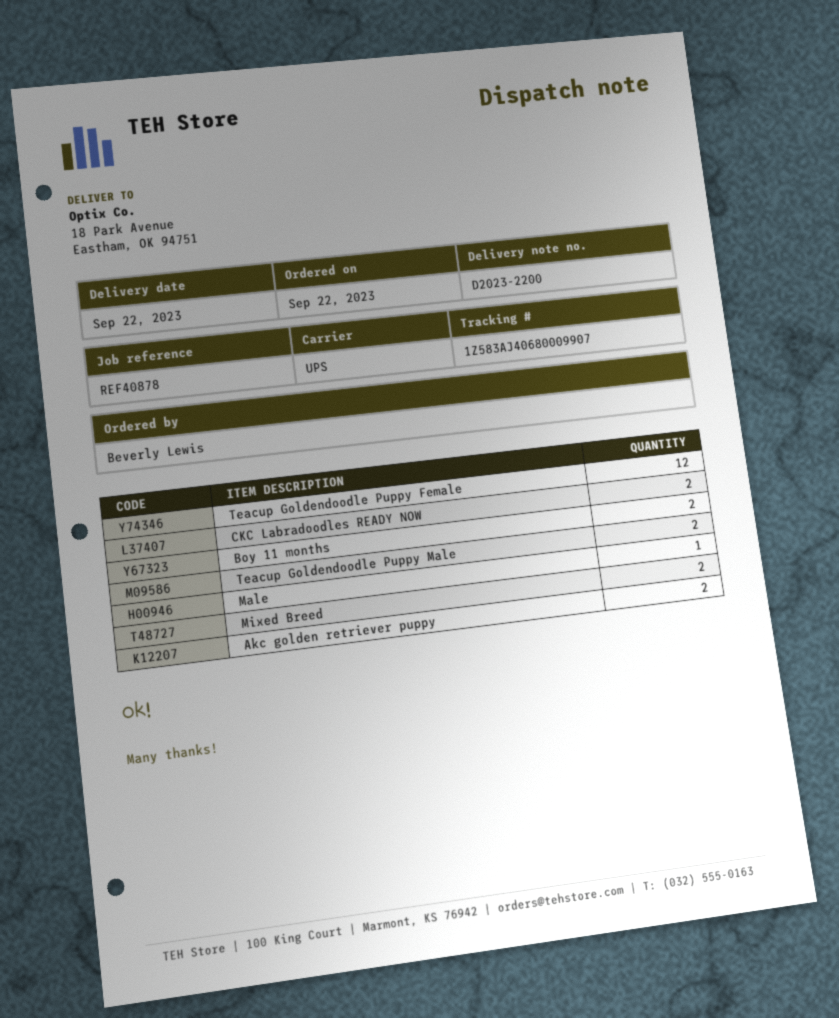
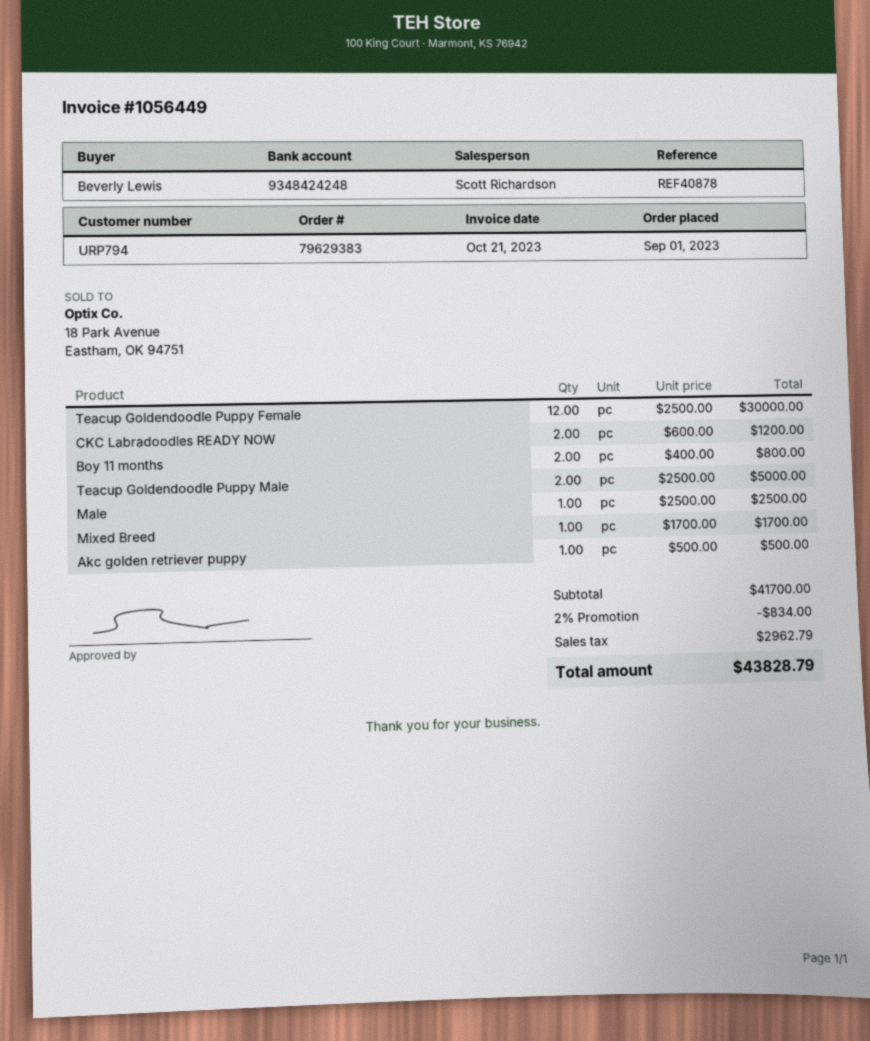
order date: 2023-09-22 -> 2023-09-01
Mixed Breed: 2 -> 1
Akc golden retriever puppy: 2 -> 1

